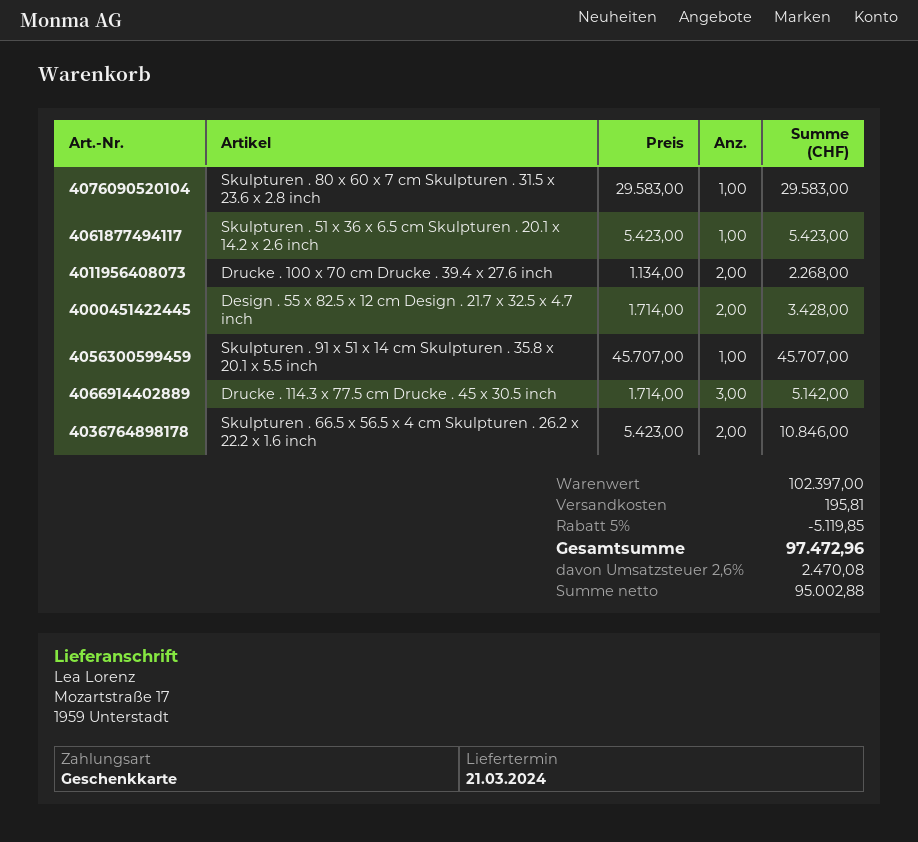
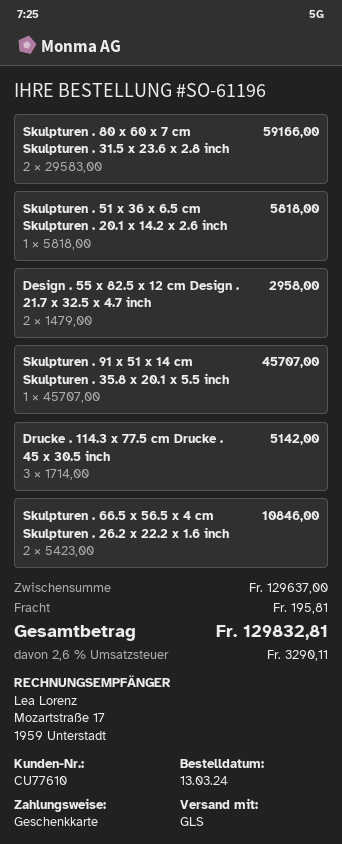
Skulpturen . 80 x 60 x 7 cm Skulpturen . 31.5 x 23.6 x 2.8 inch: 1 x 29583.00 = 29583.00 -> 2 x 29583.00 = 59166.00
Skulpturen . 51 x 36 x 6.5 cm Skulpturen . 20.1 x 14.2 x 2.6 inch: 1 x 5423.00 = 5423.00 -> 1 x 5818.00 = 5818.00
Drucke . 100 x 70 cm Drucke . 39.4 x 27.6 inch: 2 x 1134.00 = 2268.00 -> none
Design . 55 x 82.5 x 12 cm Design . 21.7 x 32.5 x 4.7 inch: 2 x 1714.00 = 3428.00 -> 2 x 1479.00 = 2958.00
subtotal: 102397.00 -> 129637.00
discount: 5% = 5119.85 -> none
tax: 2.6% = 2470.08 -> 2.6% = 3290.11
total: 97472.96 -> 129832.81

